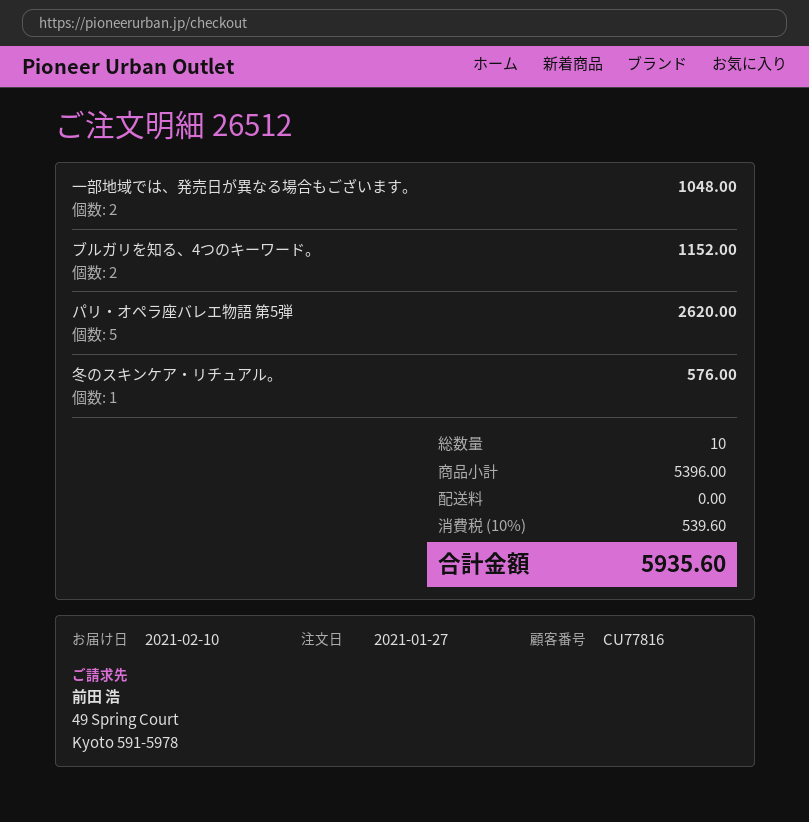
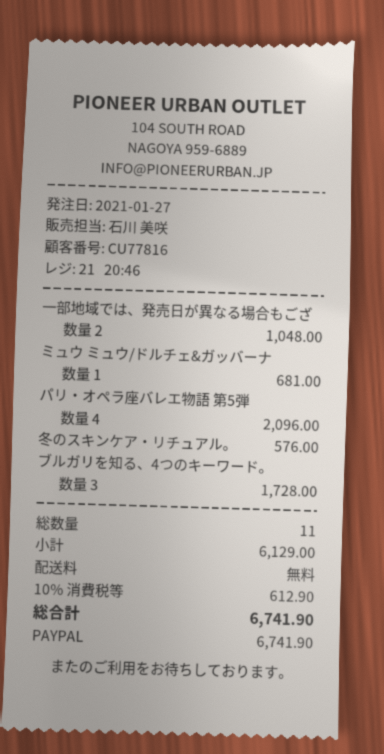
ブルガリを知る、4つのキーワード。: 2 for 1152.00 -> 3 for 1728.00
パリ・オペラ座バレエ物語 第5弾: 5 for 2620.00 -> 4 for 2096.00
ミュウ ミュウ/ドルチェ&ガッバーナ: none -> 1 for 681.00
total quantity: 10 -> 11
subtotal: 5396.00 -> 6129.00
tax: 10% = 539.60 -> 10% = 612.90
total: 5935.60 -> 6741.90

